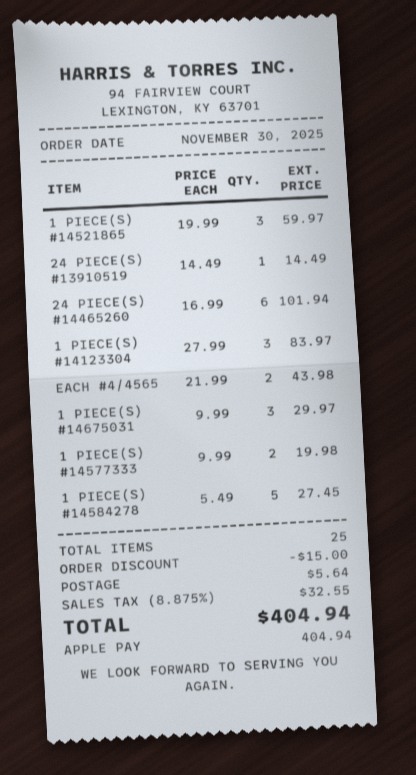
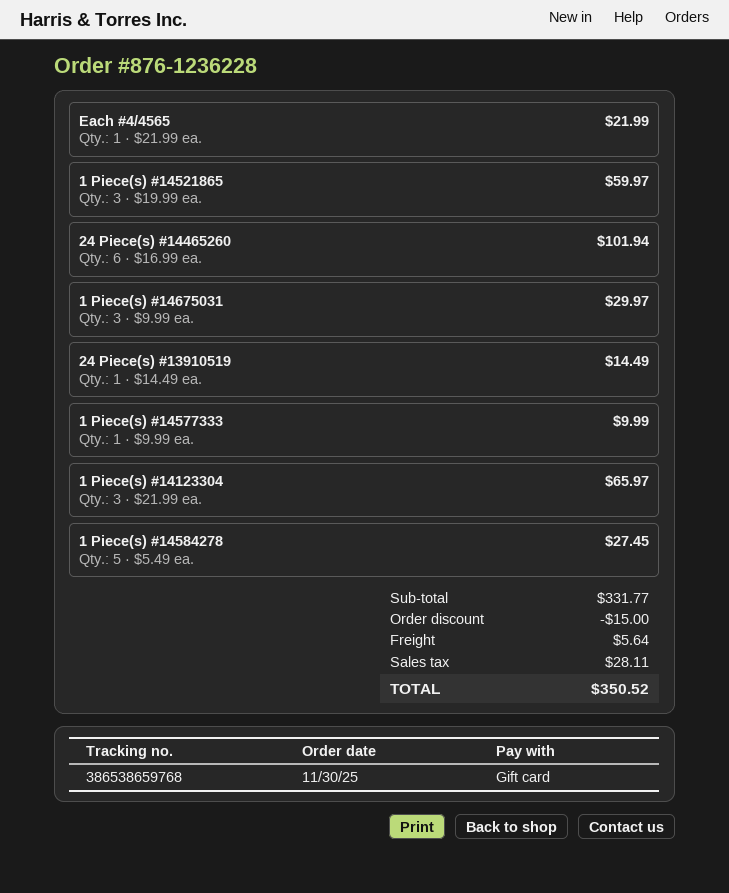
payment method: Apple Pay -> gift card
1 PIECE(S) #14123304: 3 x 27.99 = 83.97 -> 3 x 21.99 = 65.97
EACH #4/4565: 2 x 21.99 = 43.98 -> 1 x 21.99 = 21.99
1 PIECE(S) #14577333: 2 x 9.99 = 19.98 -> 1 x 9.99 = 9.99
tax: 32.55 -> 28.11
total: 404.94 -> 350.52

